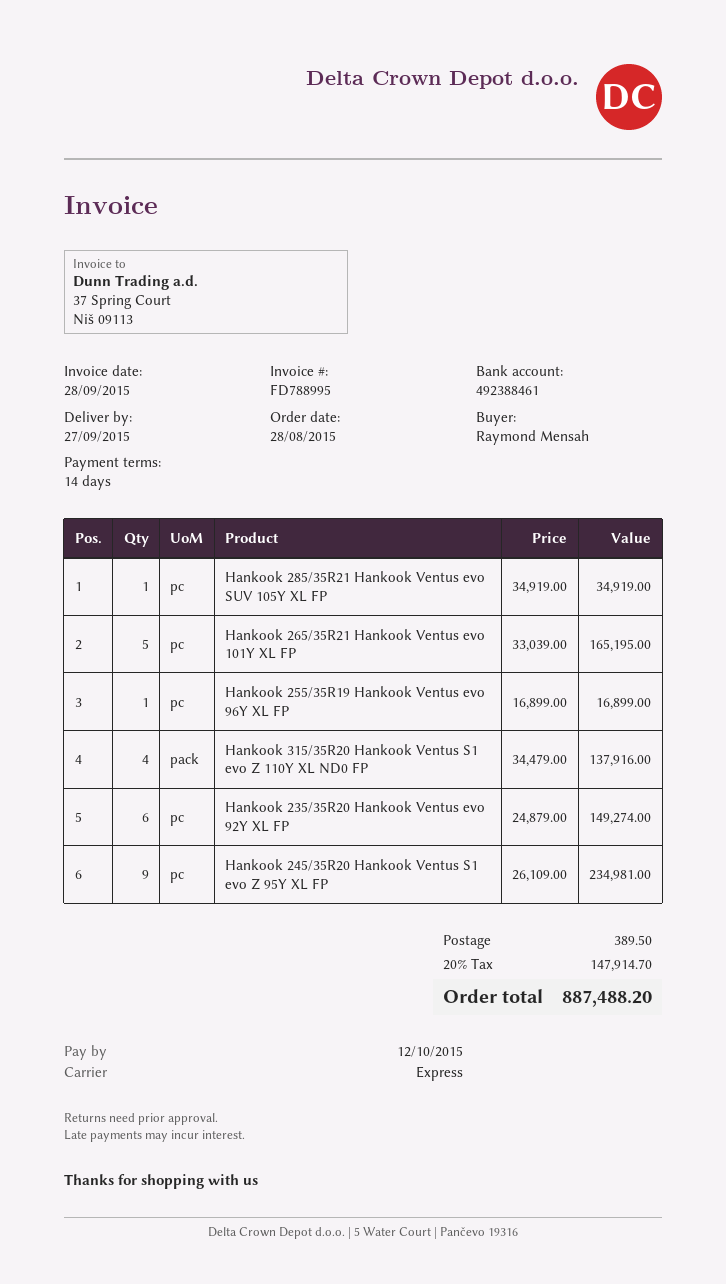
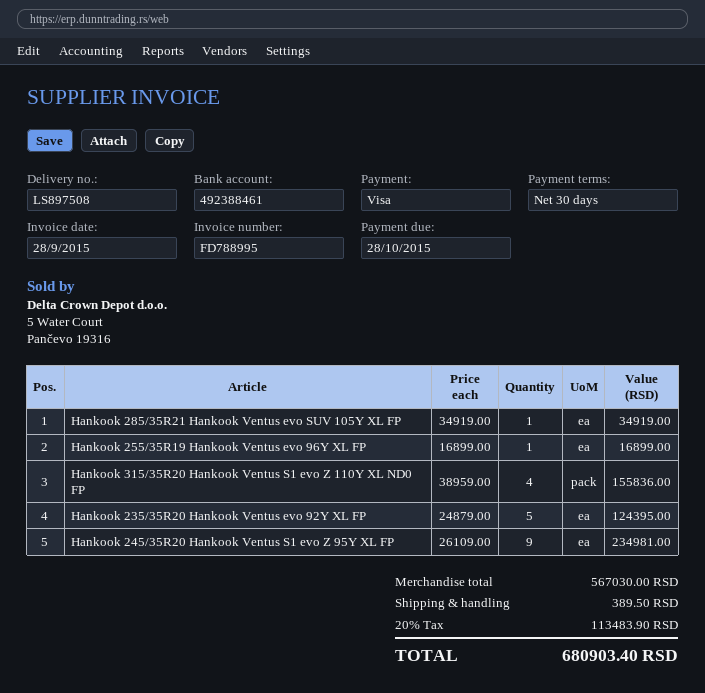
payment terms: 14 days -> 30 days
due date: 2015-10-12 -> 2015-10-28
Hankook 265/35R21 Hankook Ventus evo 101Y XL FP: 5 x 33039.00 = 165195.00 -> none
Hankook 315/35R20 Hankook Ventus S1 evo Z 110Y XL ND0 FP: 4 x 34479.00 = 137916.00 -> 4 x 38959.00 = 155836.00
Hankook 235/35R20 Hankook Ventus evo 92Y XL FP: 6 x 24879.00 = 149274.00 -> 5 x 24879.00 = 124395.00
tax: 20% = 147914.70 -> 20% = 113483.90
total: 887488.20 -> 680903.40

